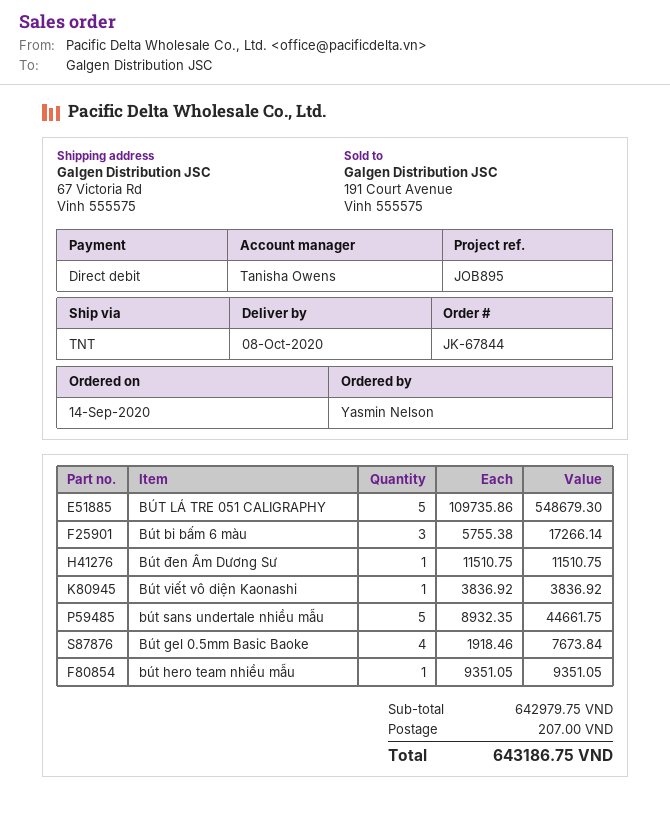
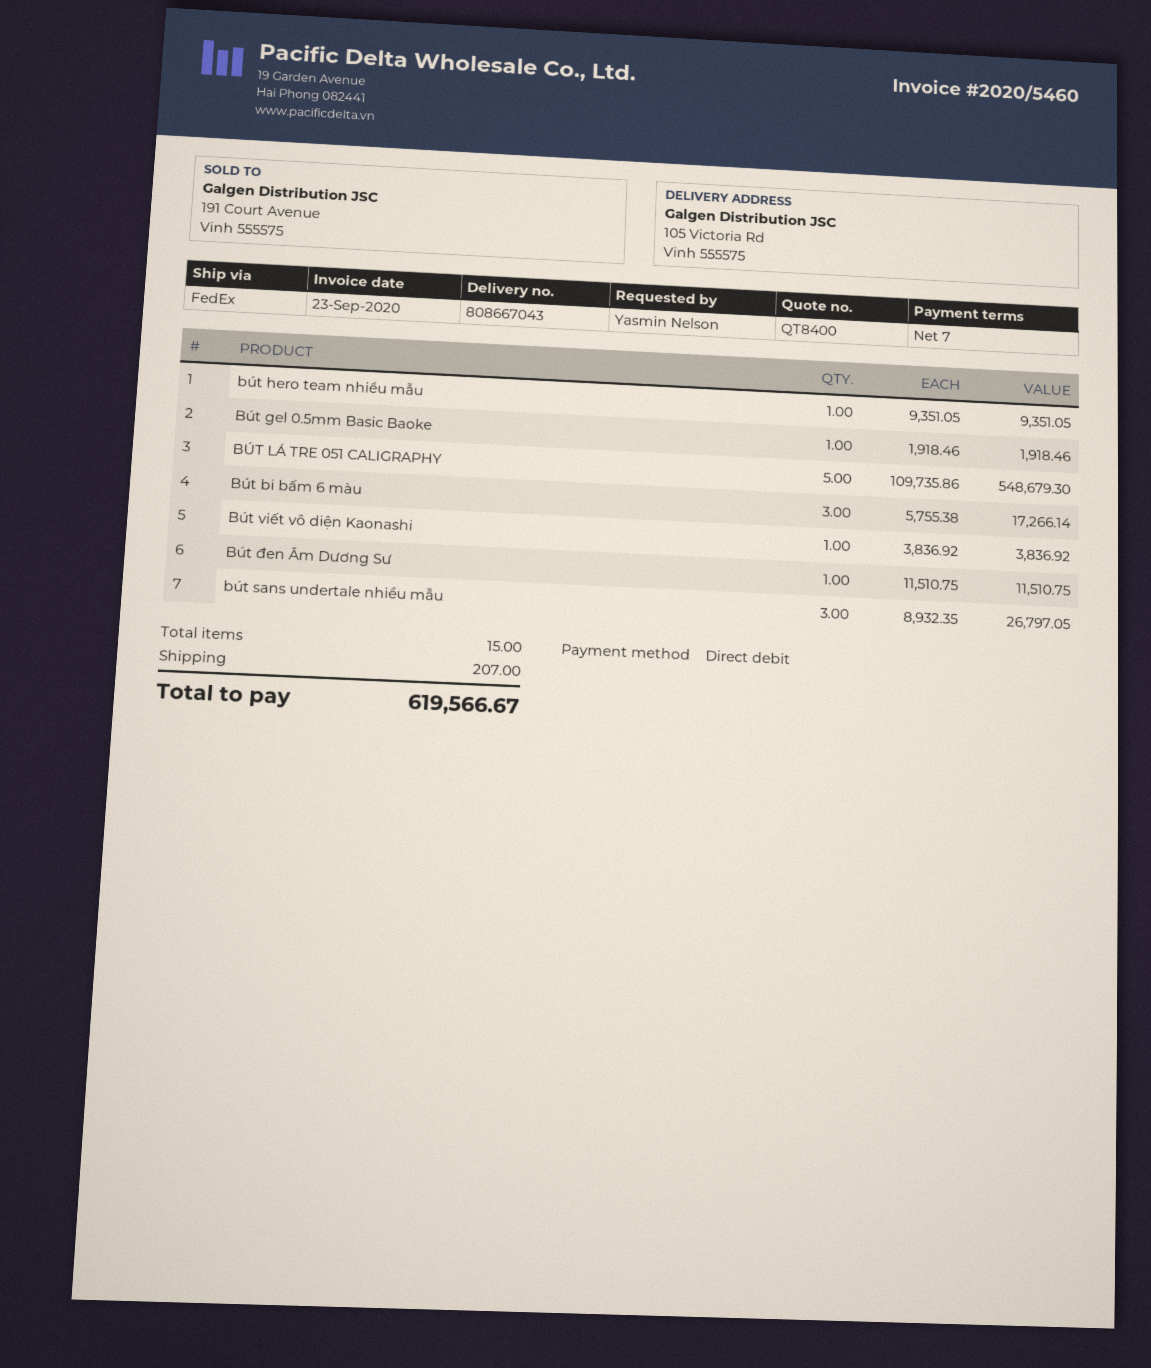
shipping method: TNT -> FedEx
ship to: 67 Victoria Rd, Vinh 555575 -> 105 Victoria Rd, Vinh 555575
bút sans undertale nhiều mẫu: 5 x 8932.35 = 44661.75 -> 3 x 8932.35 = 26797.05
Bút gel 0.5mm Basic Baoke: 4 x 1918.46 = 7673.84 -> 1 x 1918.46 = 1918.46
total: 643186.75 -> 619566.67

